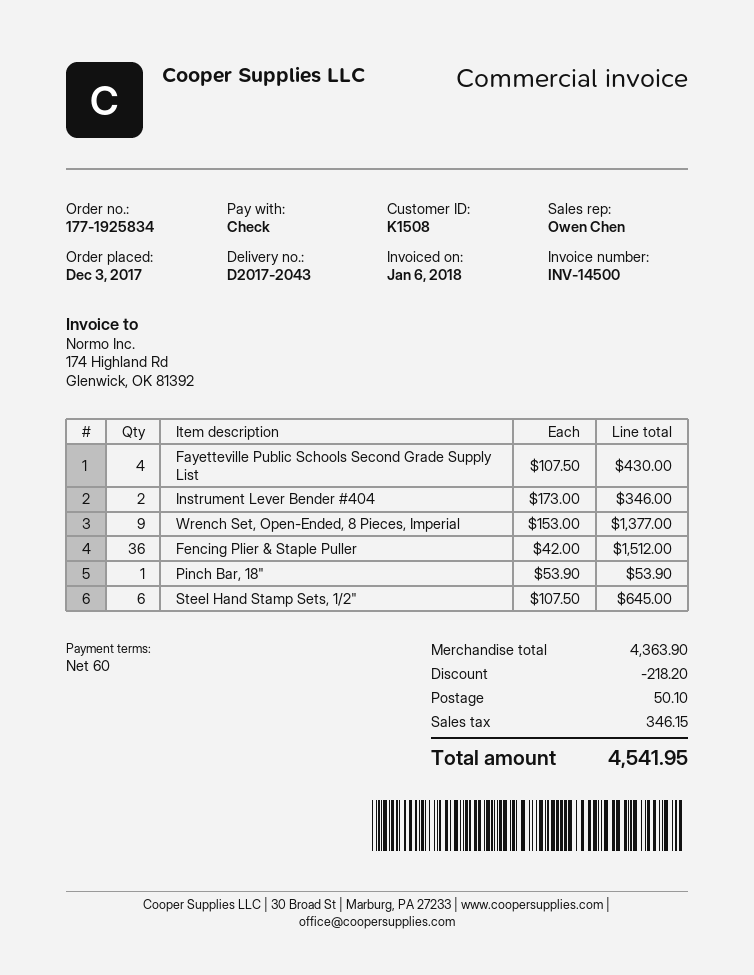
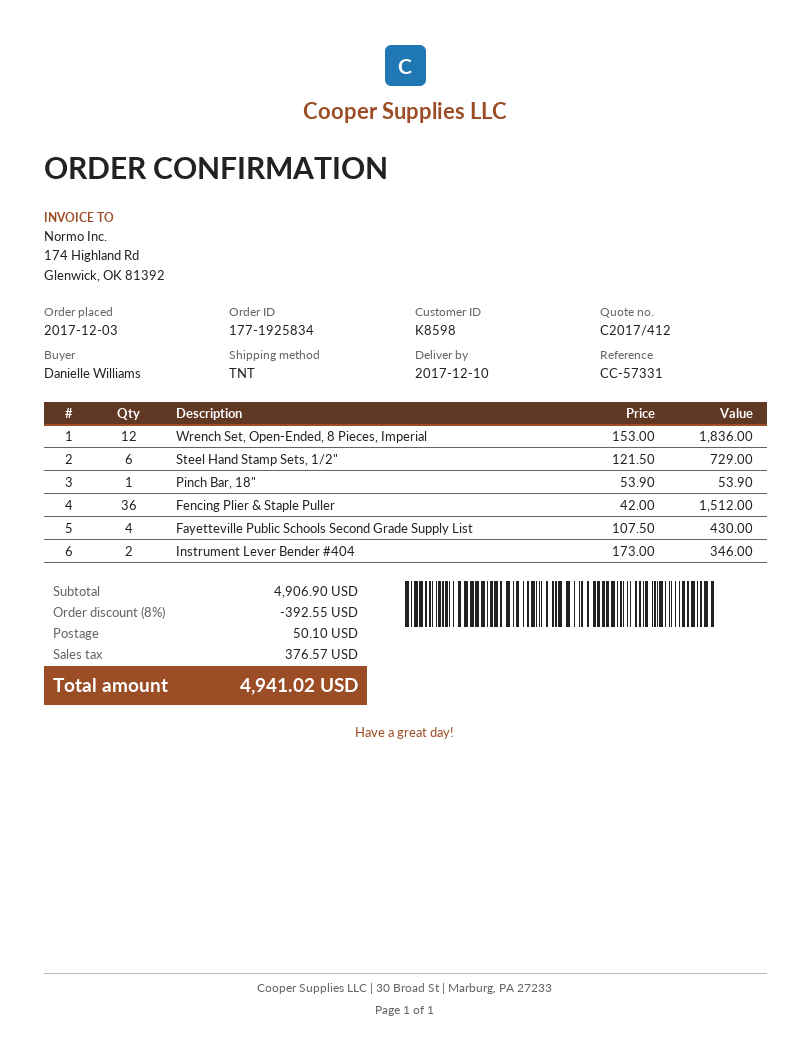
customer number: K1508 -> K8598
Wrench Set, Open-Ended, 8 Pieces, Imperial: 9 x 153.00 = 1377.00 -> 12 x 153.00 = 1836.00
Steel Hand Stamp Sets, 1/2": 6 x 107.50 = 645.00 -> 6 x 121.50 = 729.00
subtotal: 4363.90 -> 4906.90
discount: 218.20 -> 392.55
tax: 346.15 -> 376.57
total: 4541.95 -> 4941.02

